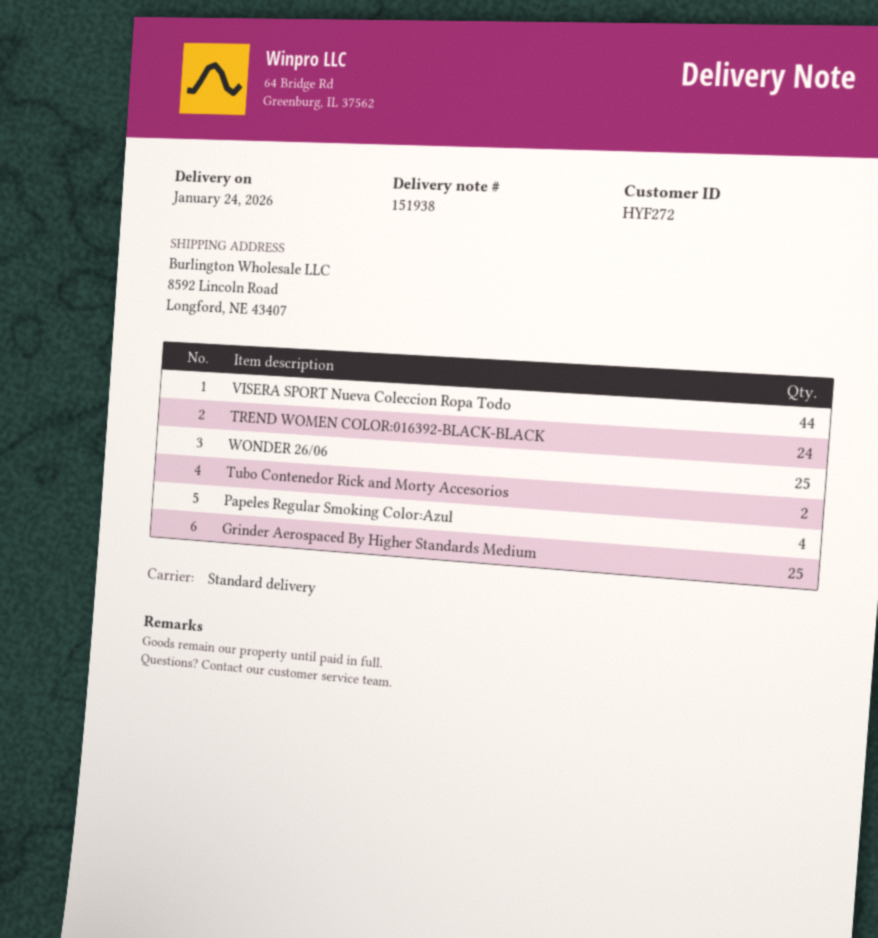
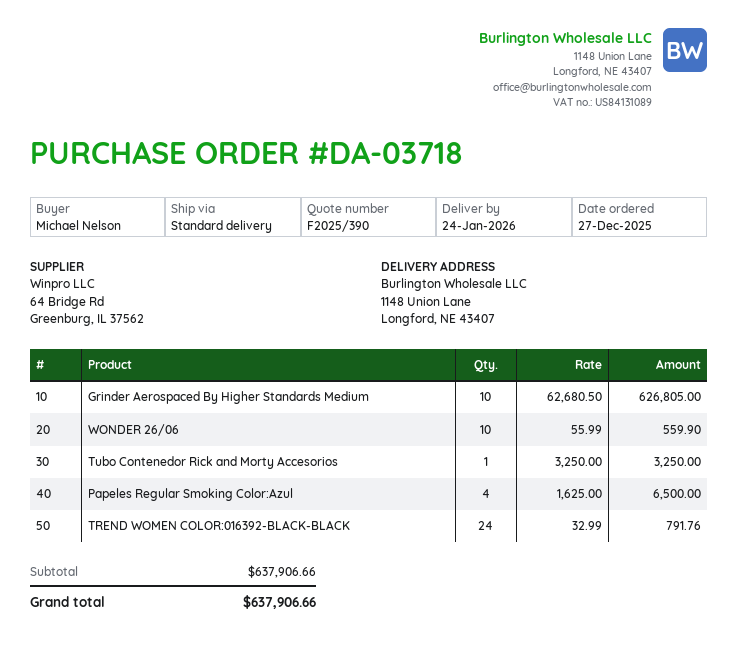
ship to: 8592 Lincoln Road, Longford, NE 43407 -> 1148 Union Lane, Longford, NE 43407
VISERA SPORT Nueva Coleccion Ropa Todo: 44 -> none
WONDER 26/06: 25 -> 10
Tubo Contenedor Rick and Morty Accesorios: 2 -> 1
Grinder Aerospaced By Higher Standards Medium: 25 -> 10

